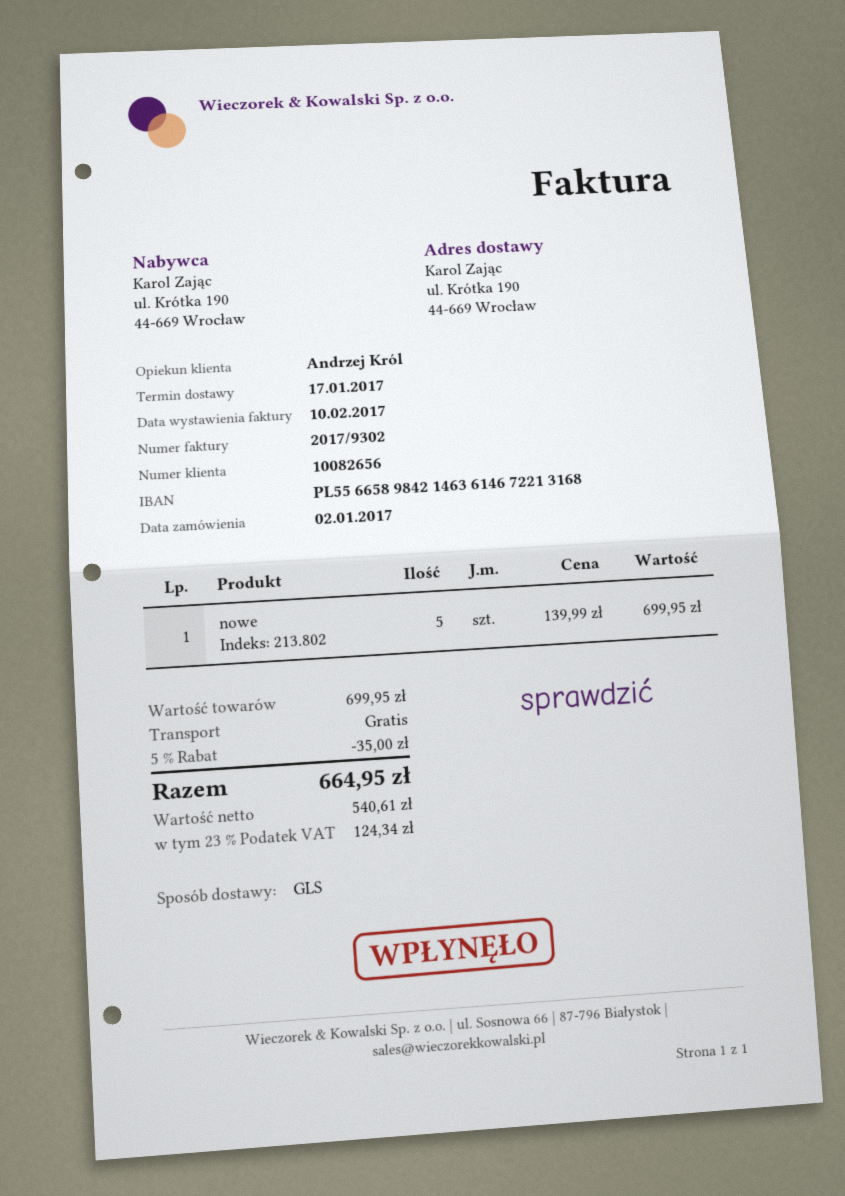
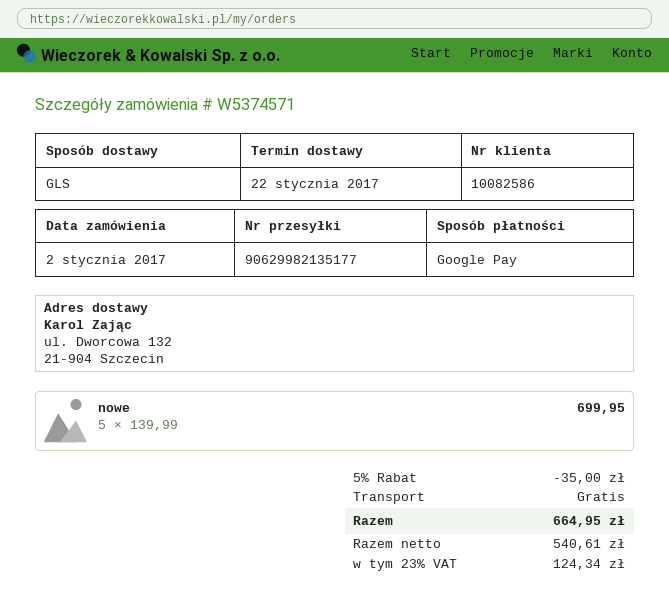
delivery date: 2017-01-17 -> 2017-01-22
customer number: 10082656 -> 10082586
ship to: ul. Krótka 190, 44-669 Wrocław -> ul. Dworcowa 132, 21-904 Szczecin

